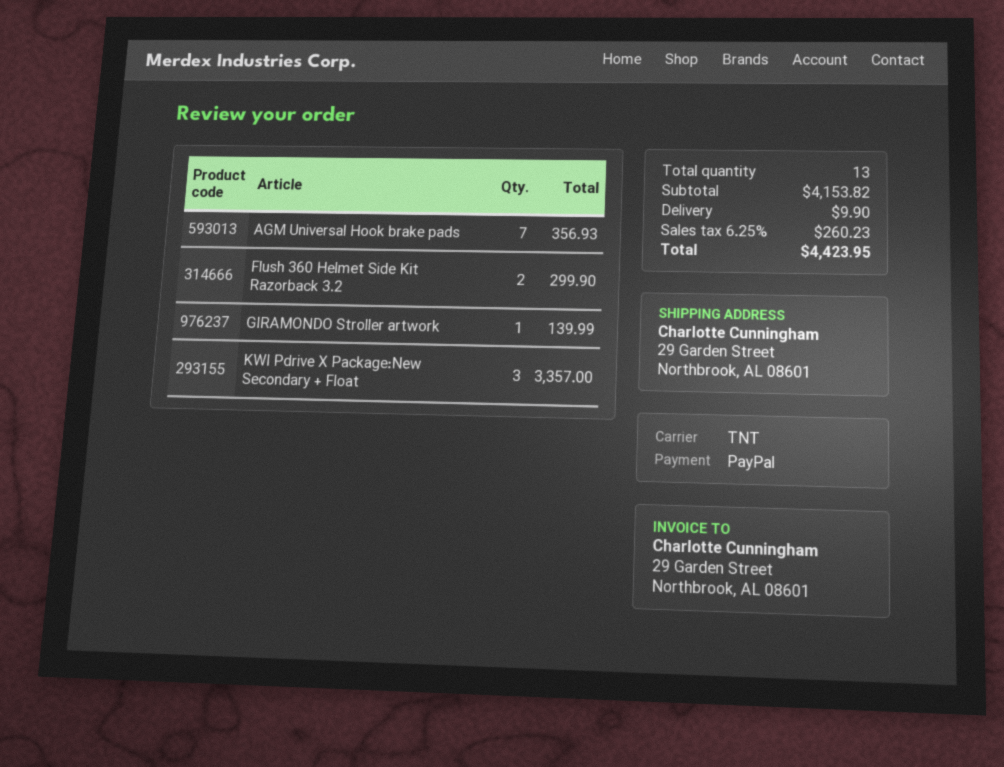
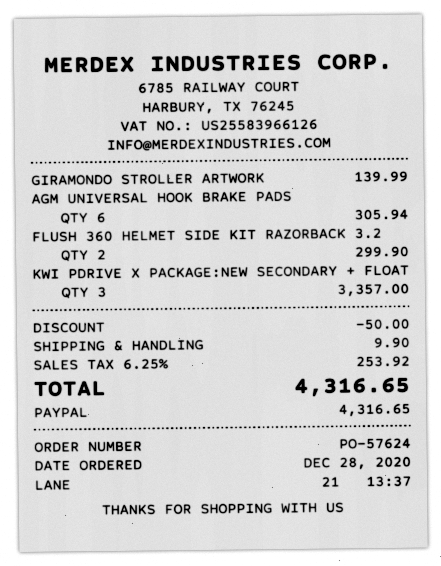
AGM Universal Hook brake pads: 7 for 356.93 -> 6 for 305.94
discount: none -> 50.00
tax: 6.25% = 260.23 -> 6.25% = 253.92
total: 4423.95 -> 4316.65

